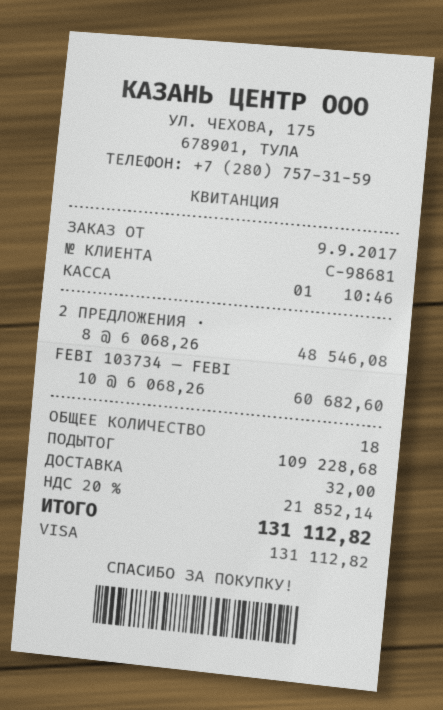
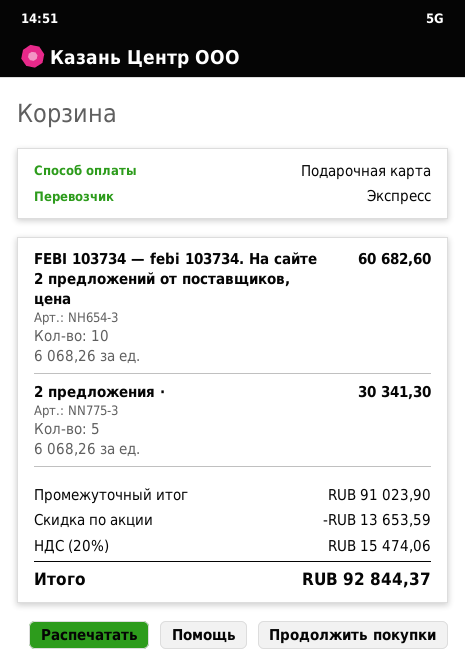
payment method: Visa -> gift card
2 ПРЕДЛОЖЕНИЯ ·: 8 x 6068.26 = 48546.08 -> 5 x 6068.26 = 30341.30
subtotal: 109228.68 -> 91023.90
discount: none -> 13653.59
shipping: 32.00 -> none
tax: 20% = 21852.14 -> 20% = 15474.06
total: 131112.82 -> 92844.37

